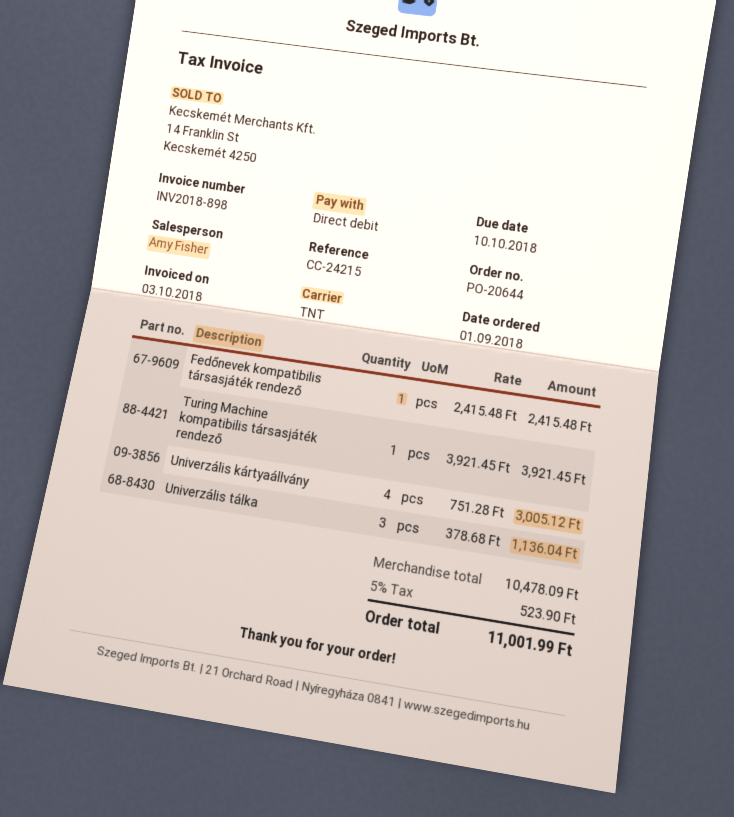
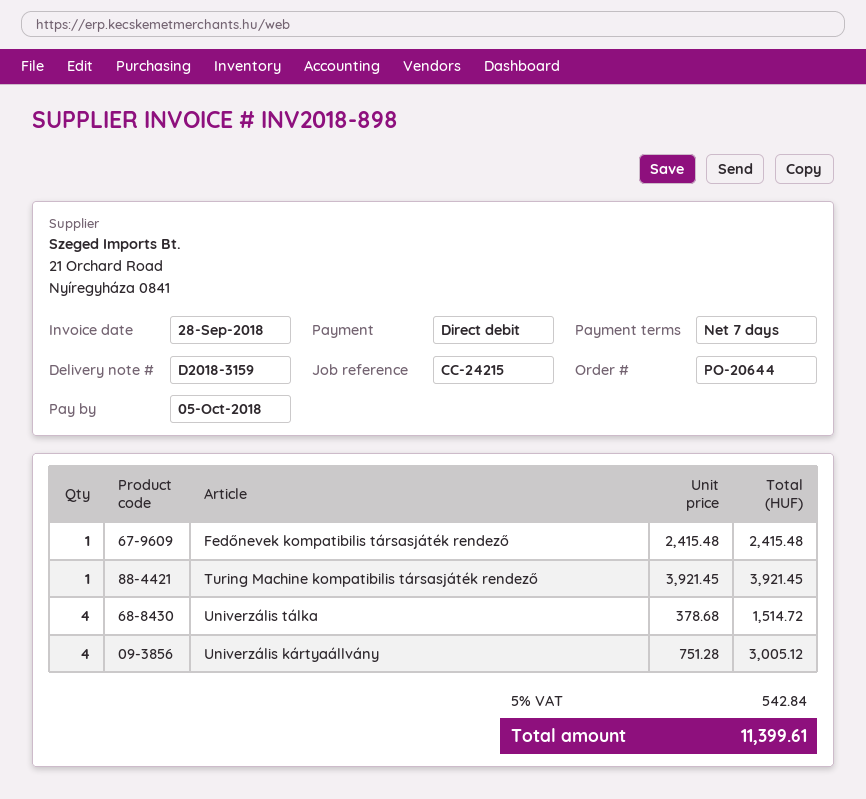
invoice date: 2018-10-03 -> 2018-09-28
due date: 2018-10-10 -> 2018-10-05
Univerzális tálka: 3 x 378.68 = 1136.04 -> 4 x 378.68 = 1514.72
tax: 5% = 523.90 -> 5% = 542.84
total: 11001.99 -> 11399.61

